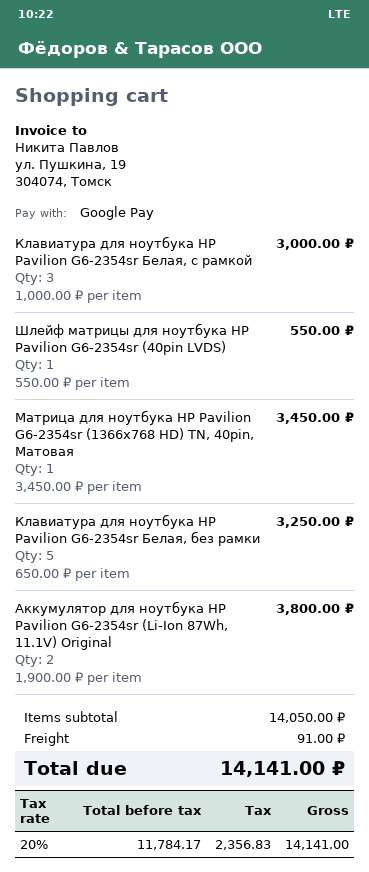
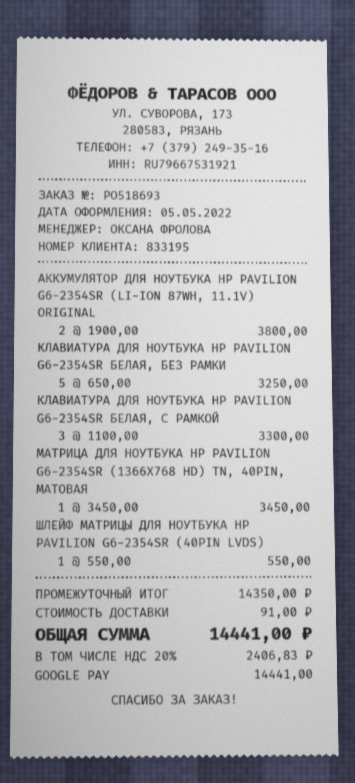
Клавиатура для ноутбука HP Pavilion G6-2354sr Белая, с рамкой: 3 x 1000.00 = 3000.00 -> 3 x 1100.00 = 3300.00
subtotal: 14050.00 -> 14350.00
tax: 20% = 2356.83 -> 20% = 2406.83
total: 14141.00 -> 14441.00

